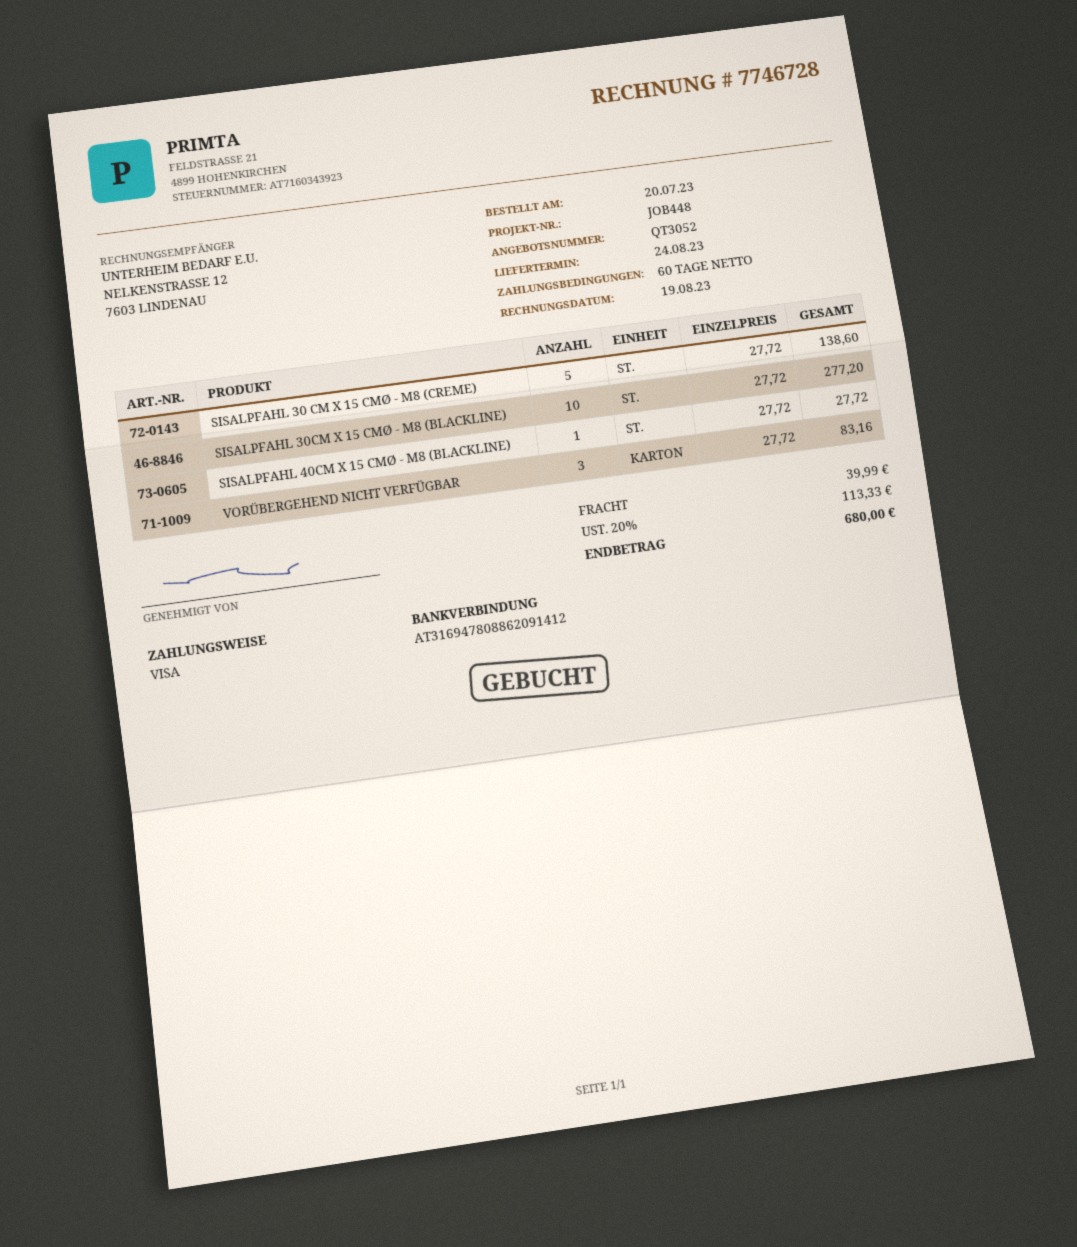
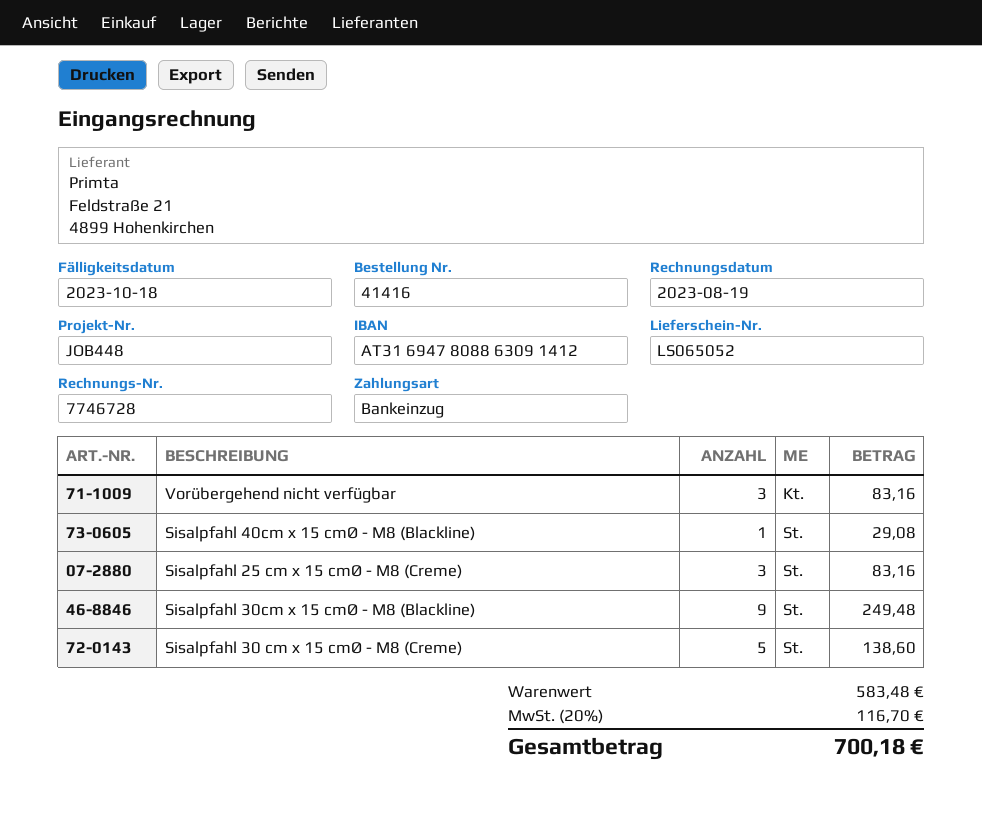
payment method: Visa -> direct debit
bank account: AT316947808862091412 -> AT316947808863091412
SISALPFAHL 30CM X 15 CMØ - M8 (BLACKLINE): 10 for 277.20 -> 9 for 249.48
SISALPFAHL 40CM X 15 CMØ - M8 (BLACKLINE): 1 for 27.72 -> 1 for 29.08
Sisalpfahl 25 cm x 15 cmØ - M8 (Creme): none -> 3 for 83.16
shipping: 39.99 -> none
tax: 20% = 113.33 -> 20% = 116.70
total: 680.00 -> 700.18

